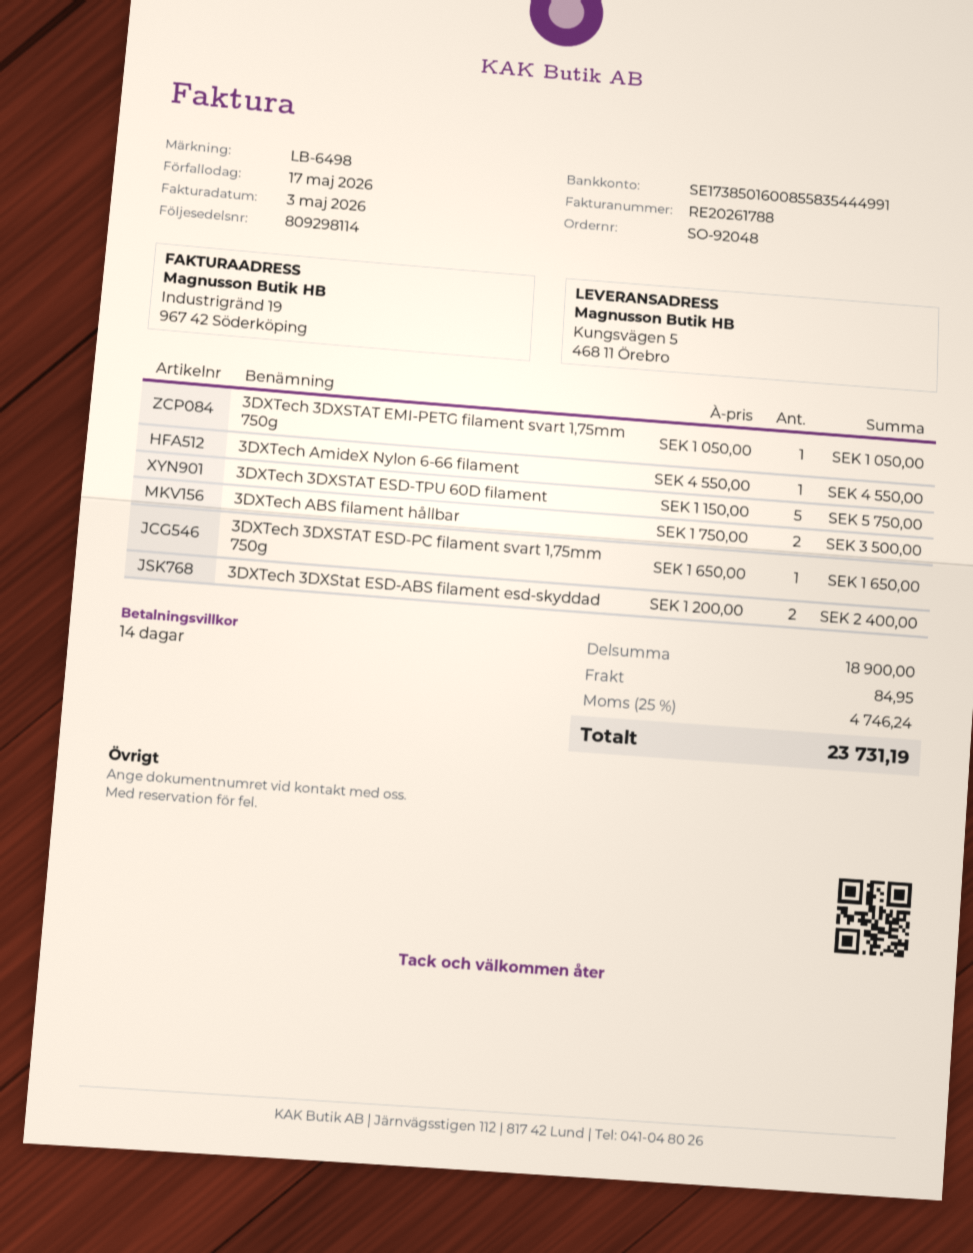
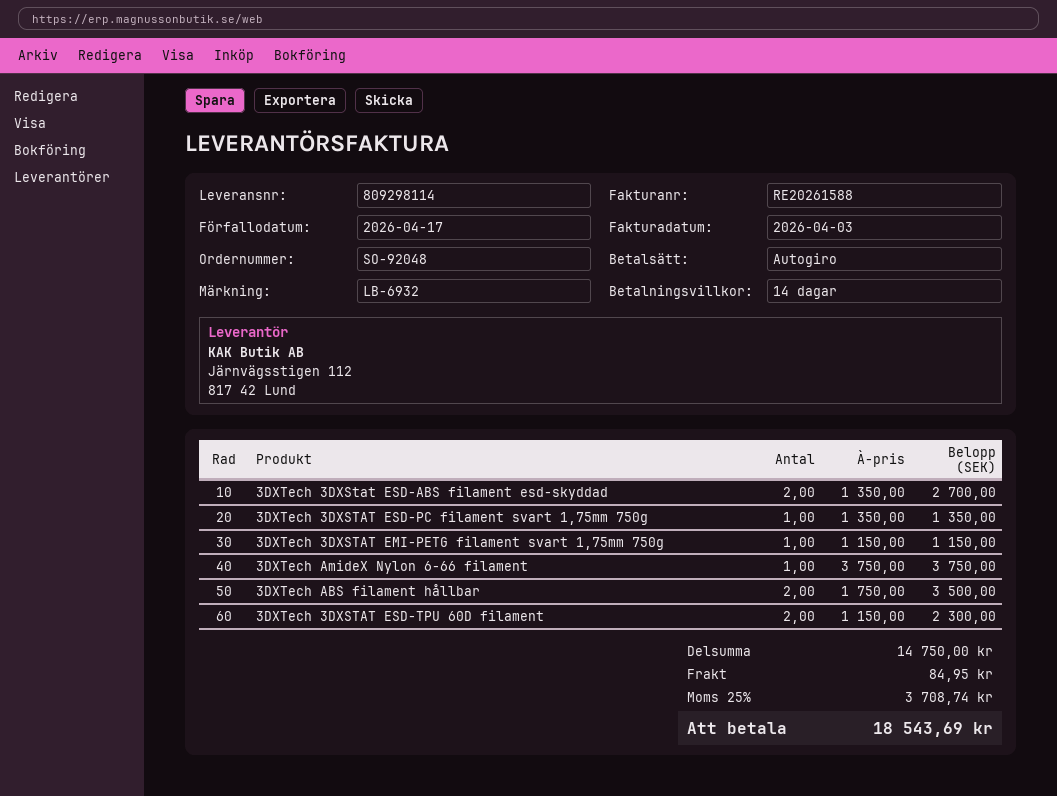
invoice number: RE20261788 -> RE20261588
invoice date: 2026-05-03 -> 2026-04-03
due date: 2026-05-17 -> 2026-04-17
reference: LB-6498 -> LB-6932
3DXTech 3DXSTAT EMI-PETG filament svart 1,75mm 750g: 1 x 1050.00 = 1050.00 -> 1 x 1150.00 = 1150.00
3DXTech AmideX Nylon 6-66 filament: 1 x 4550.00 = 4550.00 -> 1 x 3750.00 = 3750.00
3DXTech 3DXSTAT ESD-TPU 60D filament: 5 x 1150.00 = 5750.00 -> 2 x 1150.00 = 2300.00
3DXTech 3DXSTAT ESD-PC filament svart 1,75mm 750g: 1 x 1650.00 = 1650.00 -> 1 x 1350.00 = 1350.00
3DXTech 3DXStat ESD-ABS filament esd-skyddad: 2 x 1200.00 = 2400.00 -> 2 x 1350.00 = 2700.00
subtotal: 18900.00 -> 14750.00
tax: 25% = 4746.24 -> 25% = 3708.74
total: 23731.19 -> 18543.69

